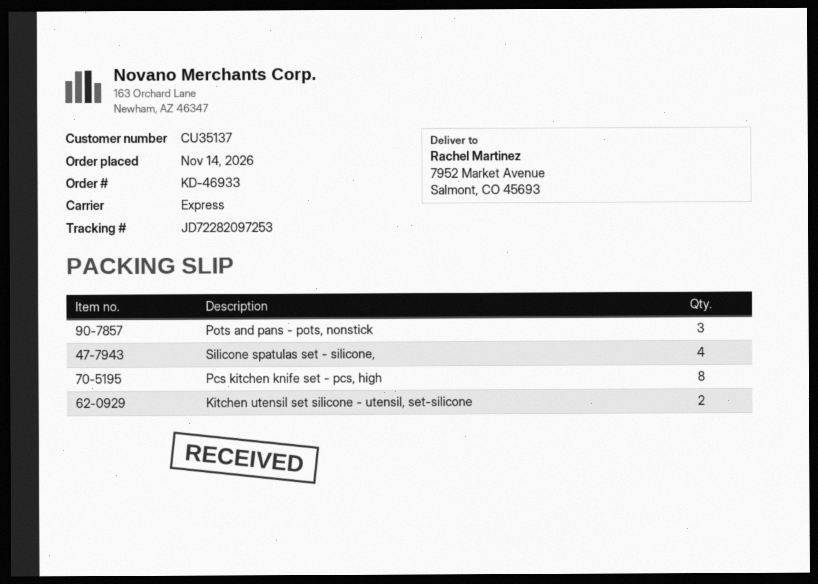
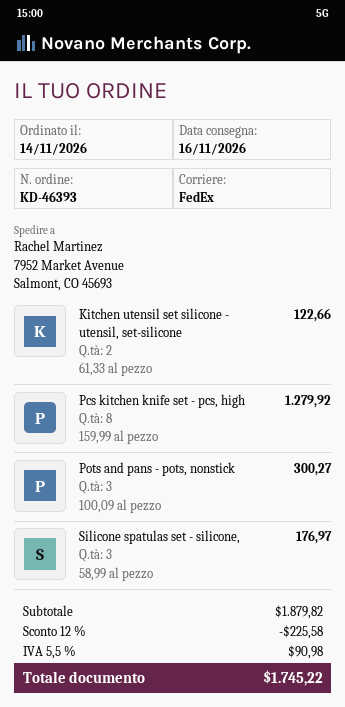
order number: KD-46933 -> KD-46393
shipping method: express -> FedEx
Silicone spatulas set - silicone,: 4 -> 3

